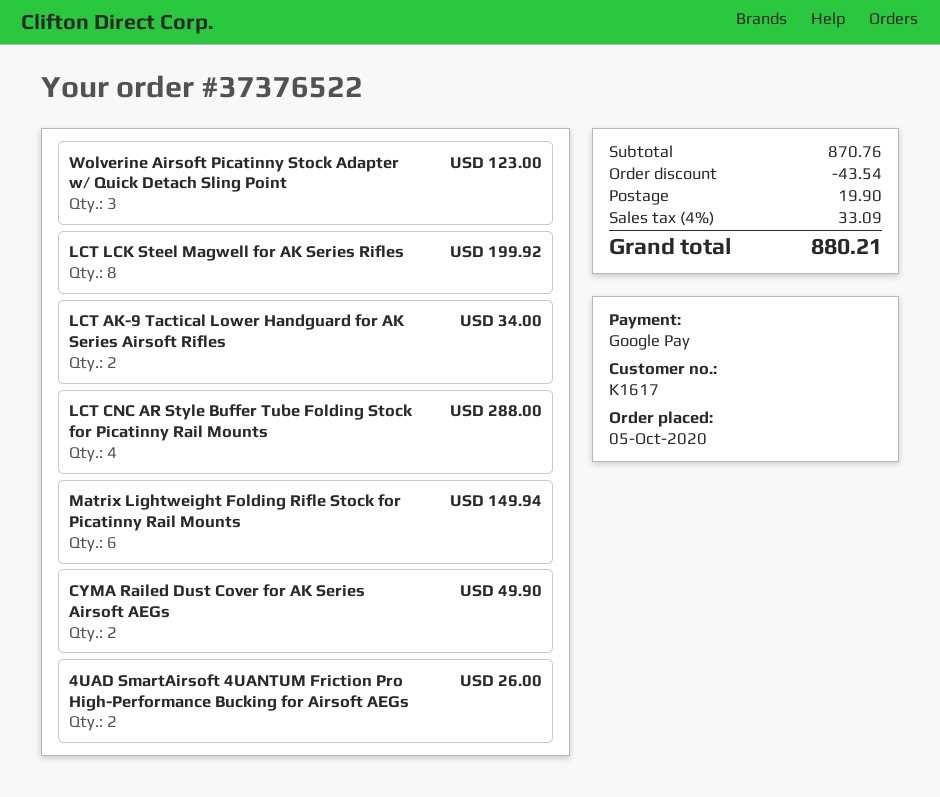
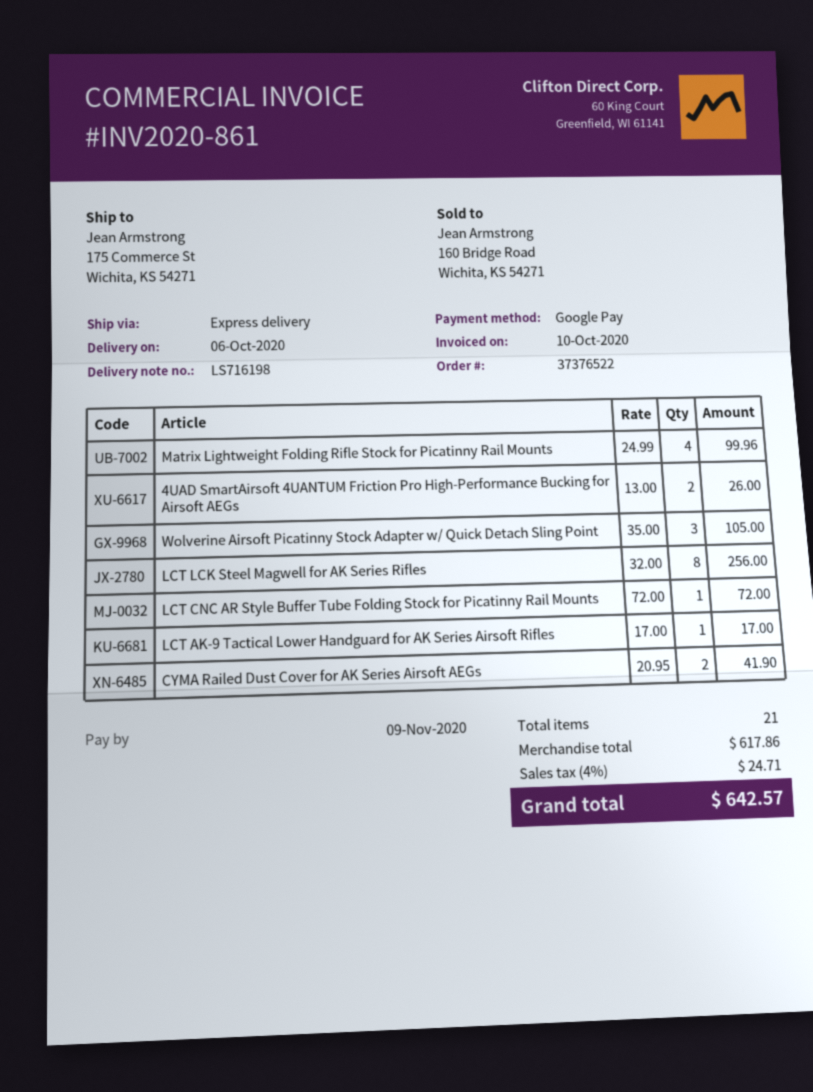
Wolverine Airsoft Picatinny Stock Adapter w/ Quick Detach Sling Point: 3 for 123.00 -> 3 for 105.00
LCT LCK Steel Magwell for AK Series Rifles: 8 for 199.92 -> 8 for 256.00
LCT AK-9 Tactical Lower Handguard for AK Series Airsoft Rifles: 2 for 34.00 -> 1 for 17.00
LCT CNC AR Style Buffer Tube Folding Stock for Picatinny Rail Mounts: 4 for 288.00 -> 1 for 72.00
Matrix Lightweight Folding Rifle Stock for Picatinny Rail Mounts: 6 for 149.94 -> 4 for 99.96
CYMA Railed Dust Cover for AK Series Airsoft AEGs: 2 for 49.90 -> 2 for 41.90
subtotal: 870.76 -> 617.86
discount: 43.54 -> none
shipping: 19.90 -> none
tax: 4% = 33.09 -> 4% = 24.71
total: 880.21 -> 642.57

